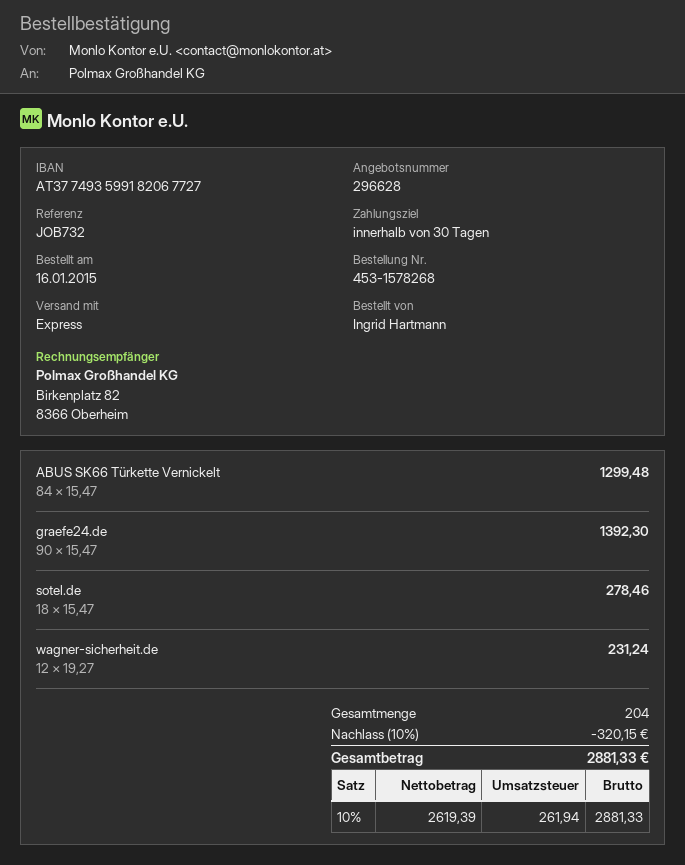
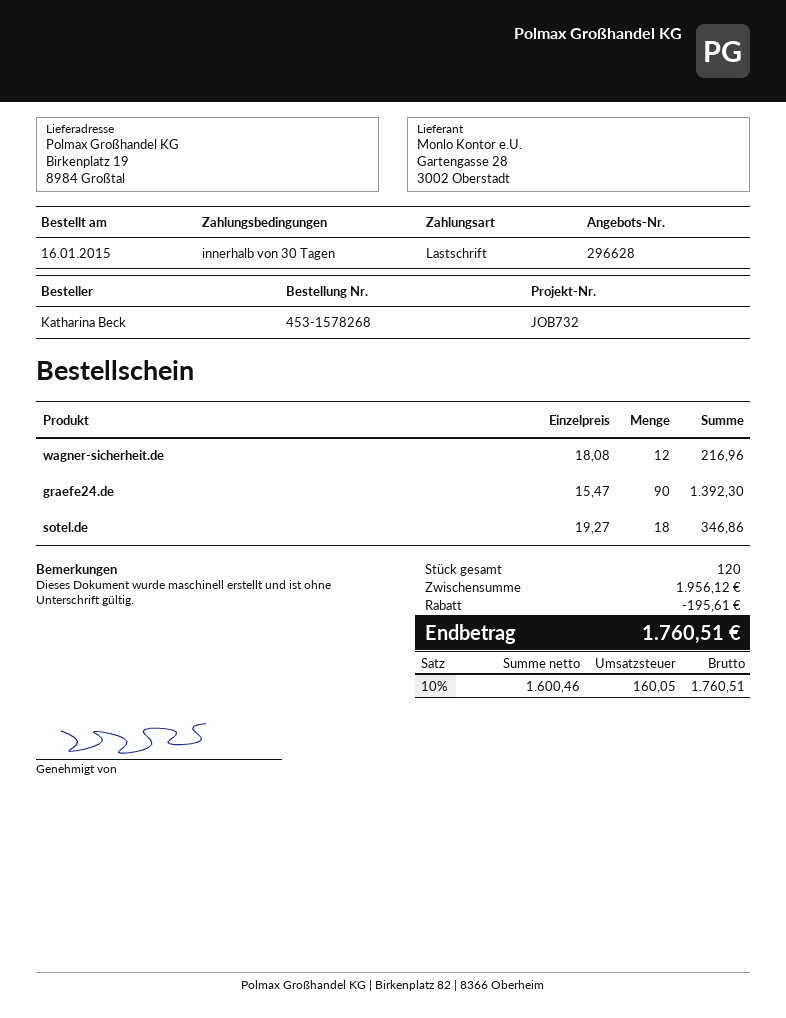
ordered by: Ingrid Hartmann -> Katharina Beck
ABUS SK66 Türkette Vernickelt: 84 x 15.47 = 1299.48 -> none
sotel.de: 18 x 15.47 = 278.46 -> 18 x 19.27 = 346.86
wagner-sicherheit.de: 12 x 19.27 = 231.24 -> 12 x 18.08 = 216.96
total quantity: 204 -> 120
discount: 320.15 -> 195.61
net: 2619.39 -> 1600.46
tax: 10% = 261.94 -> 10% = 160.05
total: 2881.33 -> 1760.51

